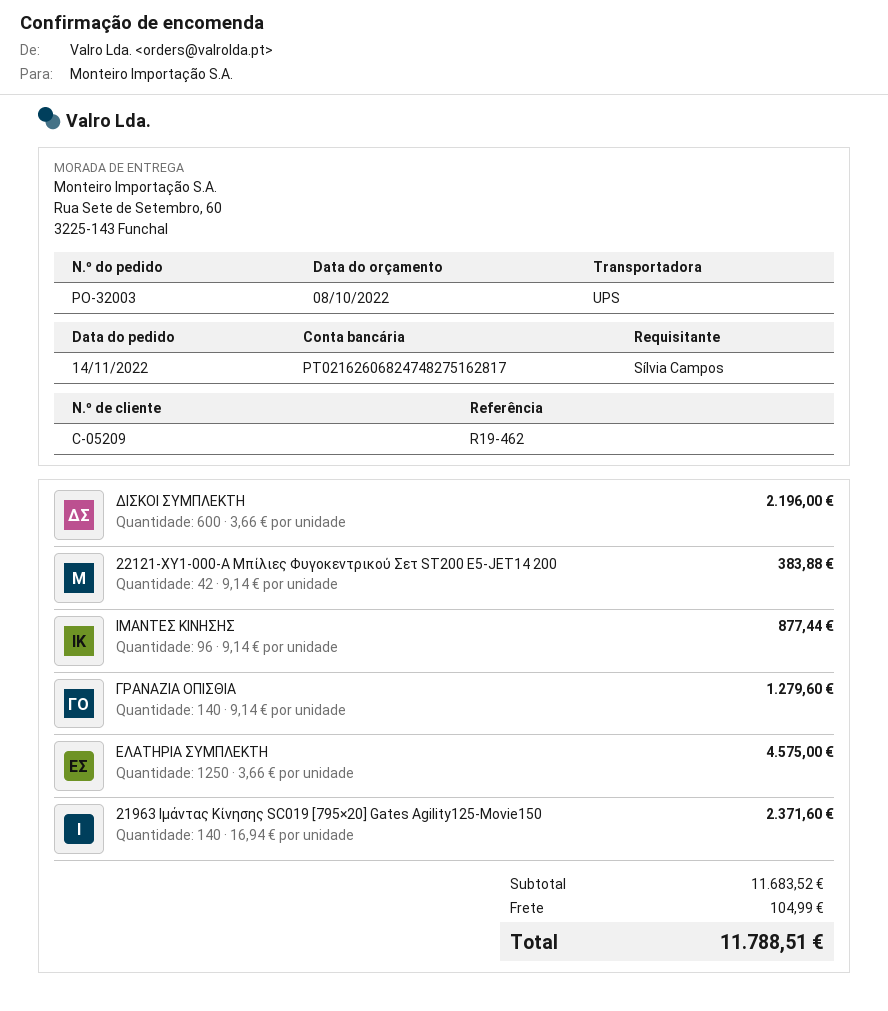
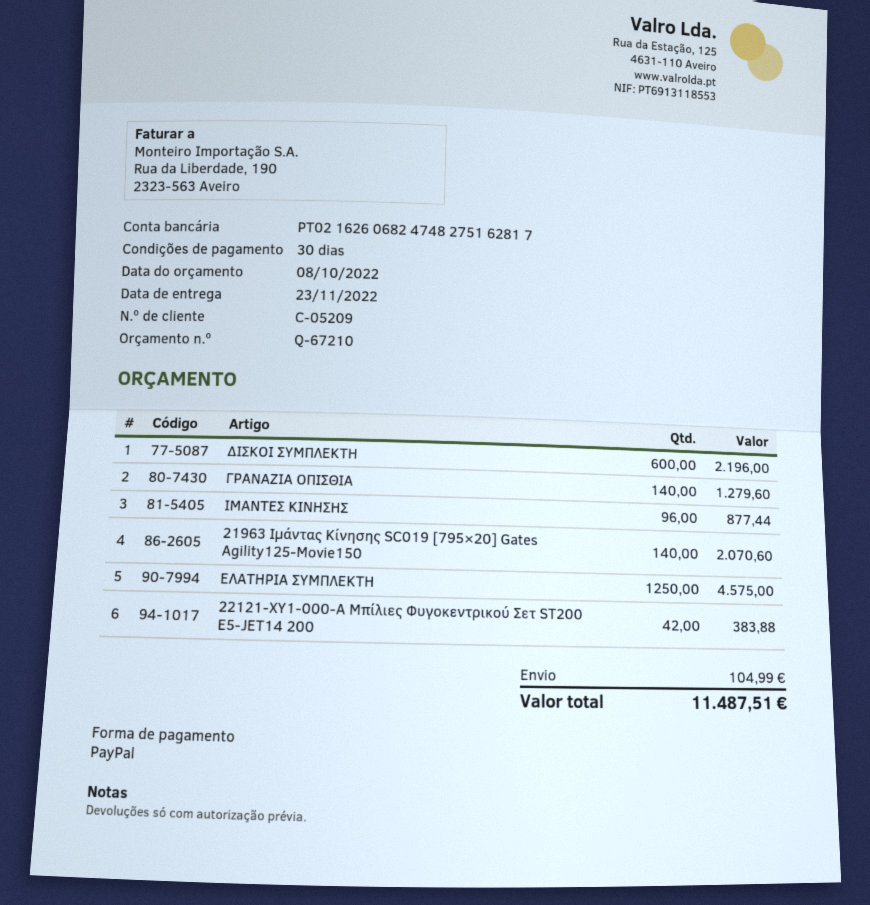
21963 Ιμάντας Κίνησης SC019 [795×20] Gates Agility125-Movie150: 140 for 2371.60 -> 140 for 2070.60
total: 11788.51 -> 11487.51

